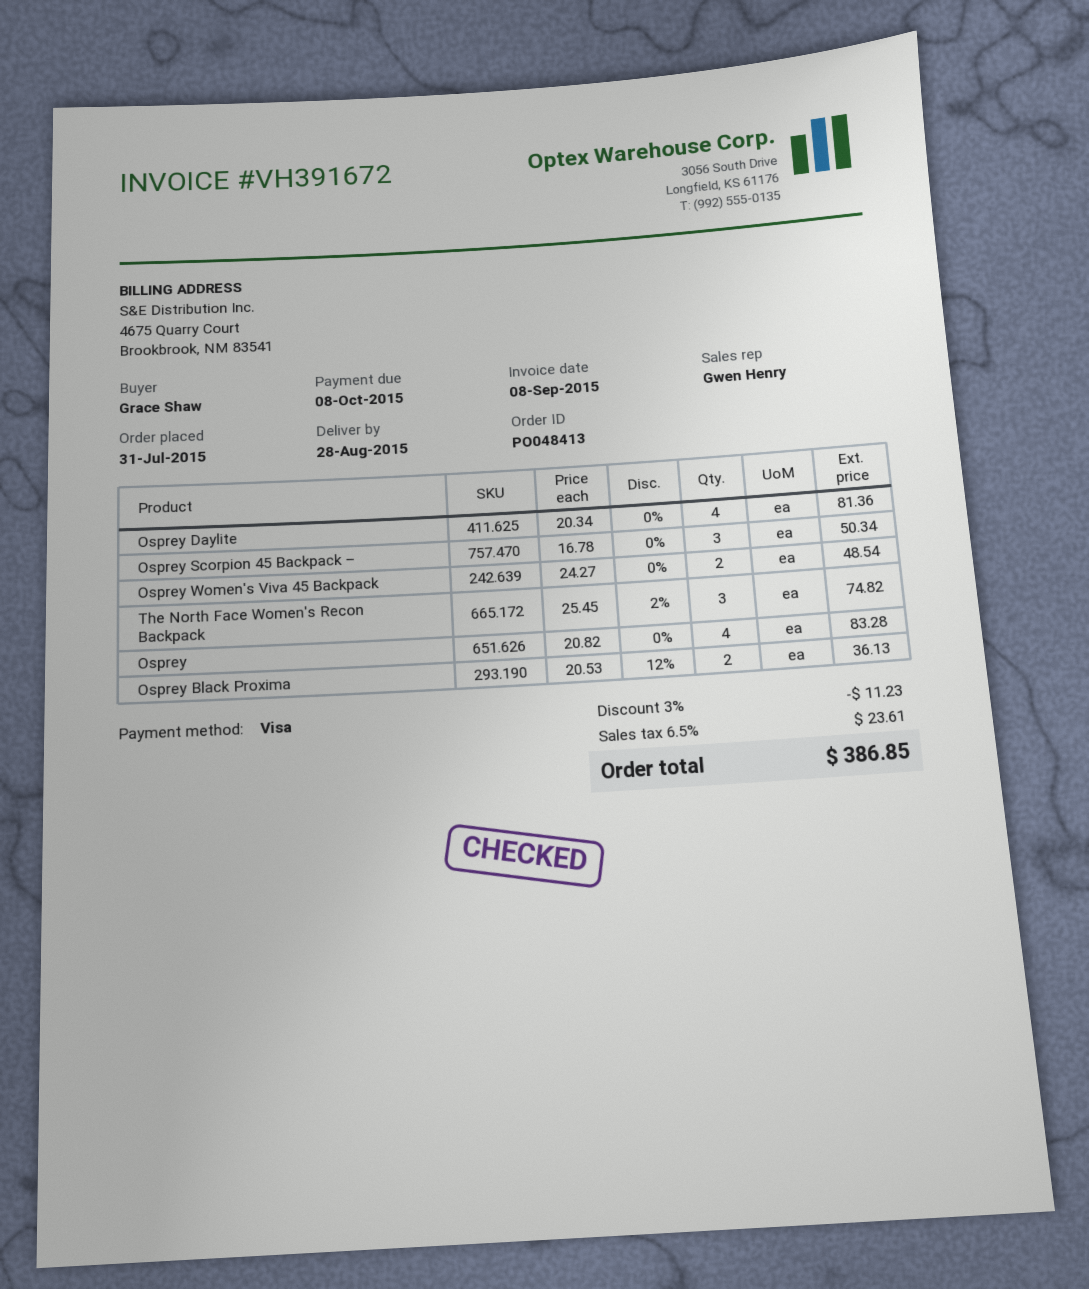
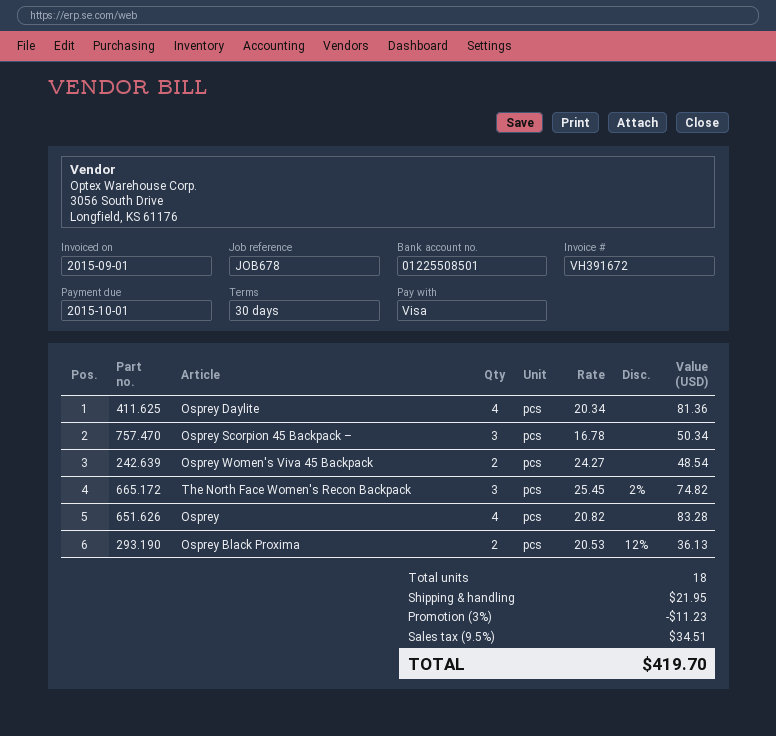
invoice date: 2015-09-08 -> 2015-09-01
due date: 2015-10-08 -> 2015-10-01
shipping: none -> 21.95
tax: 6.5% = 23.61 -> 9.5% = 34.51
total: 386.85 -> 419.70

